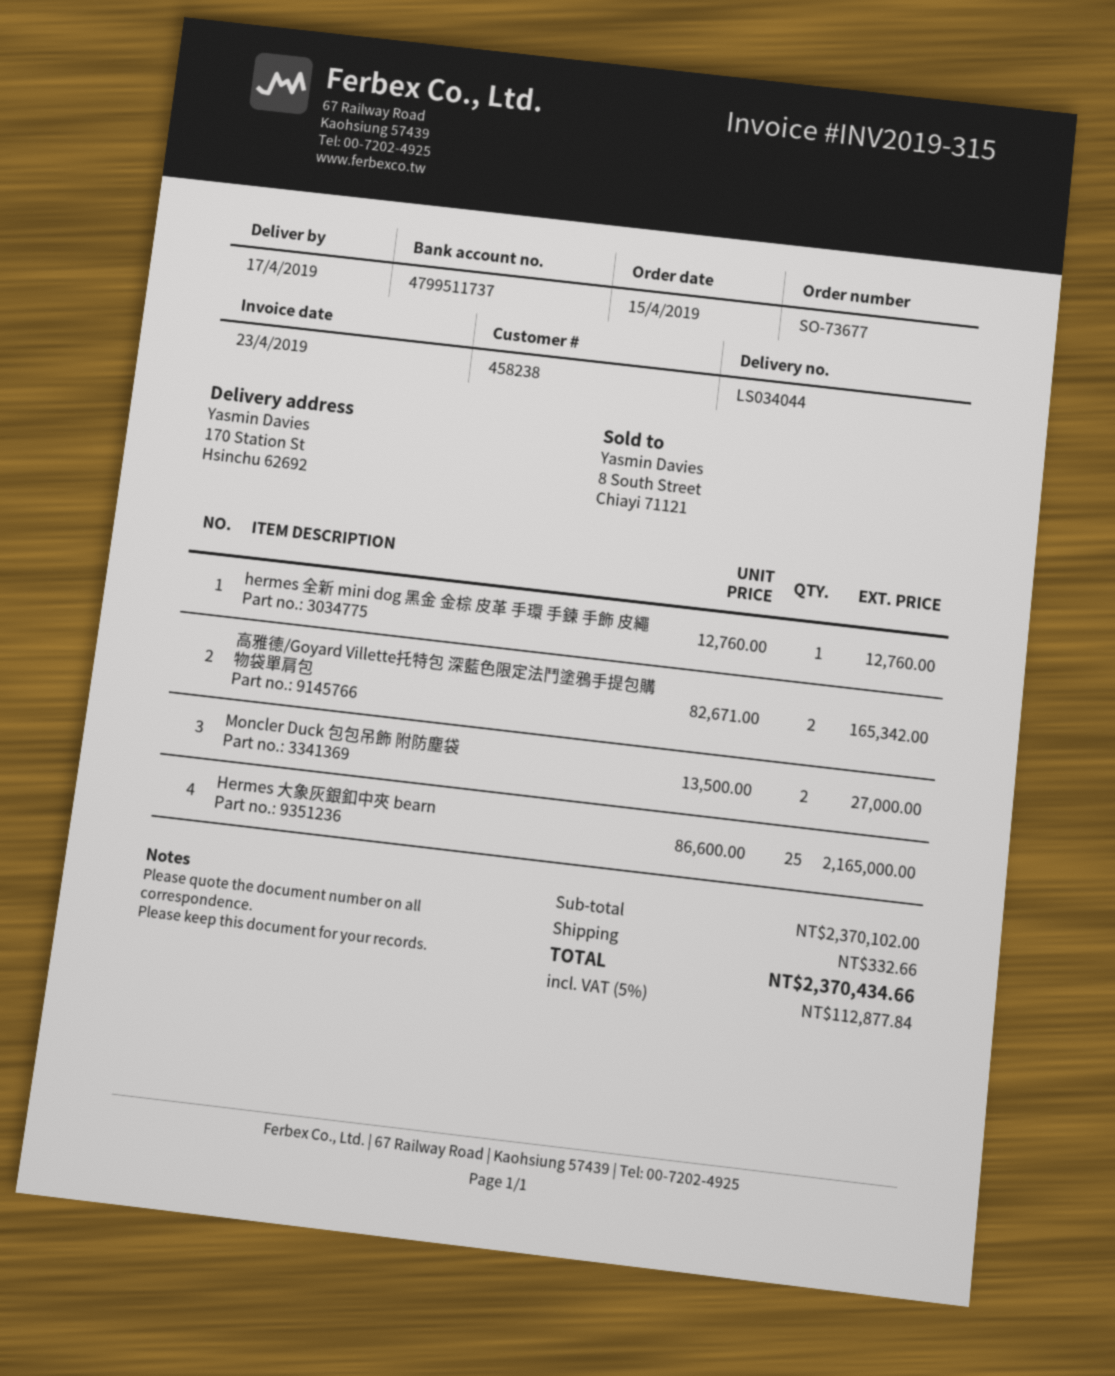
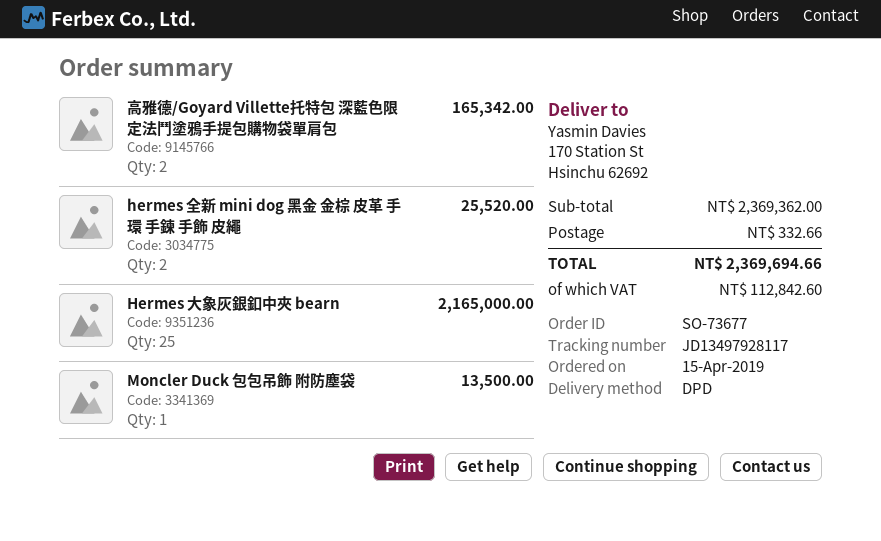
hermes 全新 mini dog 黑金 金棕 皮革 手環 手鍊 手飾 皮繩: 1 for 12760.00 -> 2 for 25520.00
Moncler Duck 包包吊飾 附防塵袋: 2 for 27000.00 -> 1 for 13500.00
subtotal: 2370102.00 -> 2369362.00
tax: 112877.84 -> 112842.60
total: 2370434.66 -> 2369694.66

